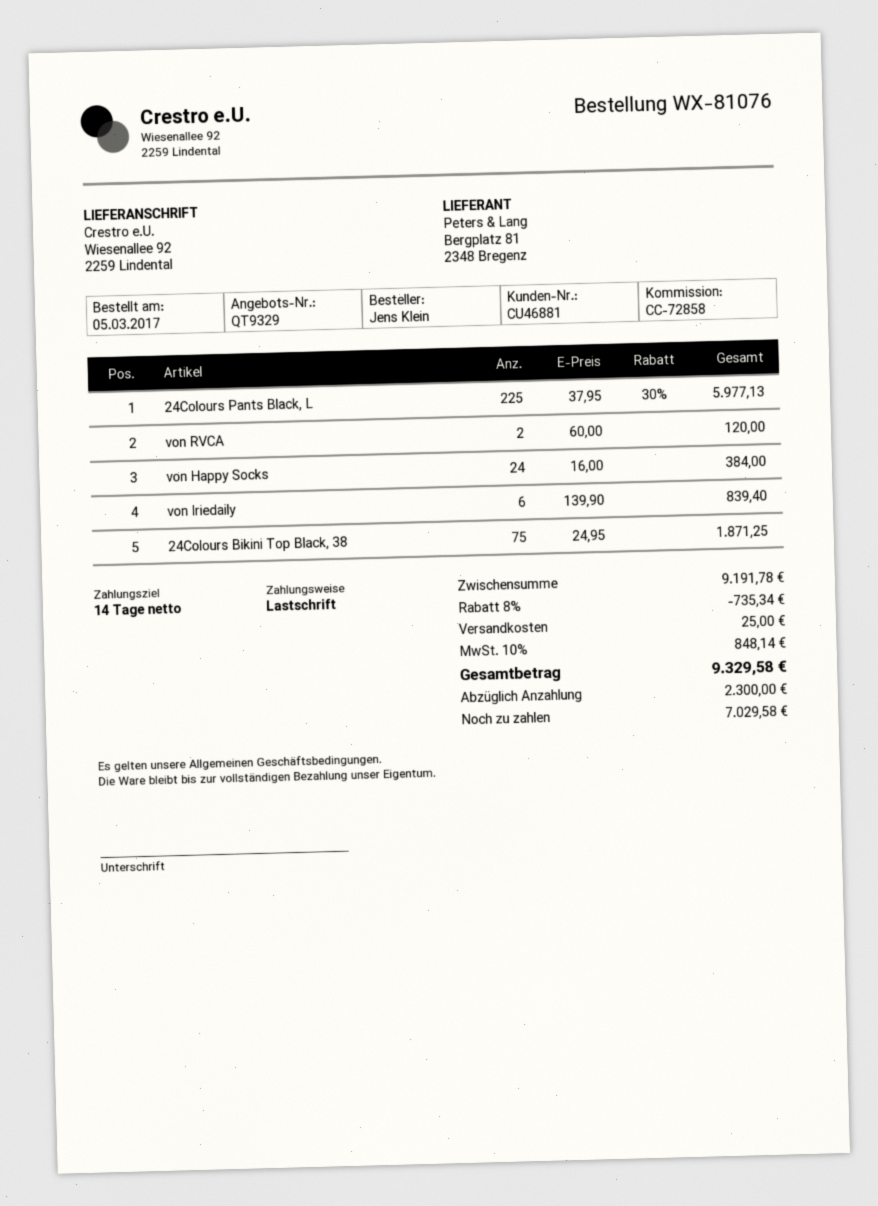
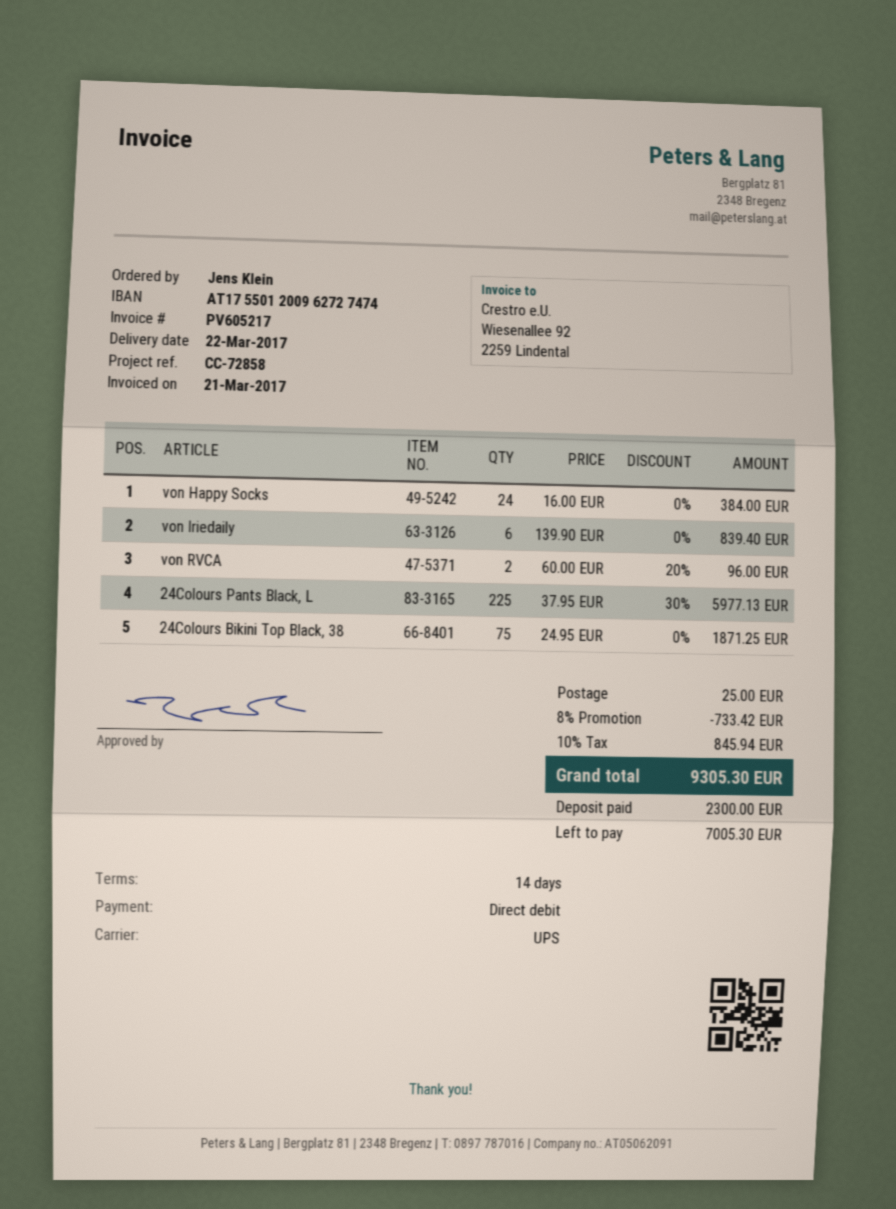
von RVCA: 2 x 60.00 = 120.00 -> 2 x 60.00 - 20% = 96.00
discount: 8% = 735.34 -> 8% = 733.42
tax: 10% = 848.14 -> 10% = 845.94
total: 9329.58 -> 9305.30
balance: 7029.58 -> 7005.30

